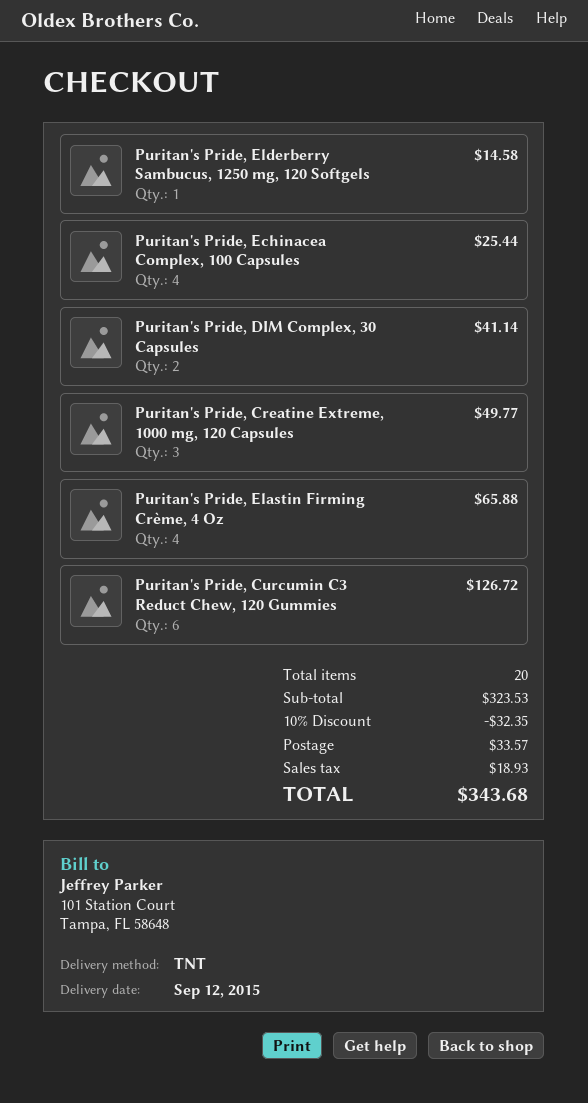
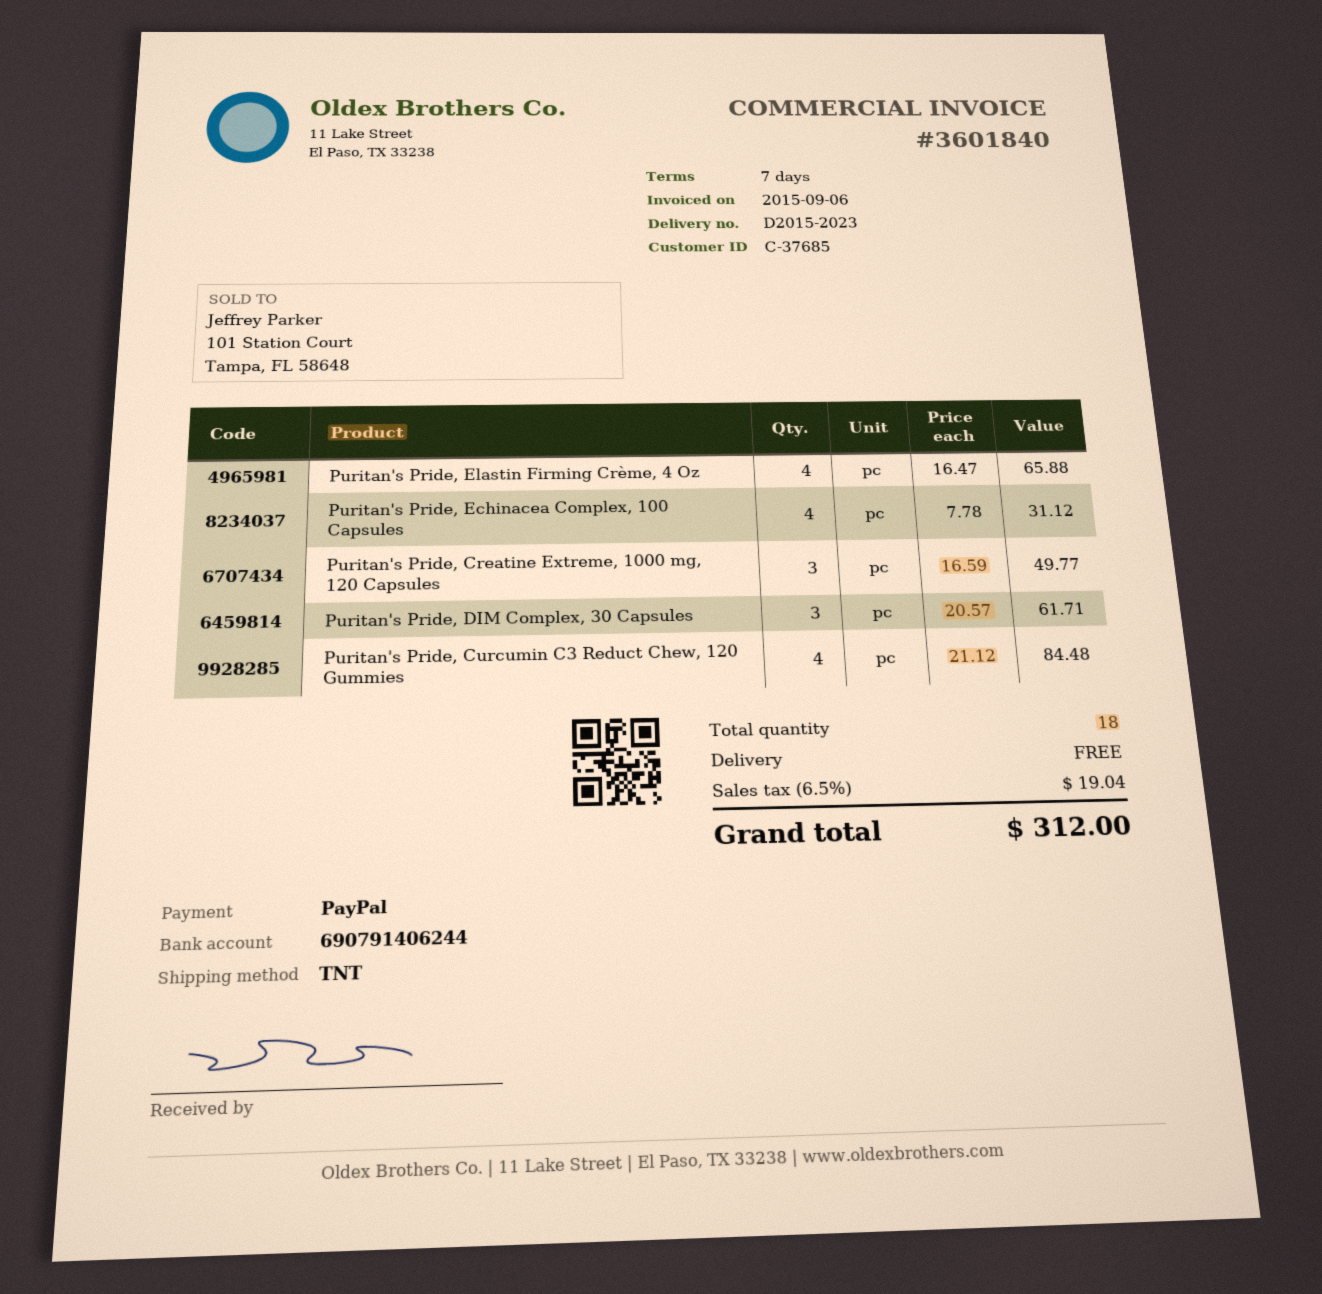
Puritan's Pride, Elderberry Sambucus, 1250 mg, 120 Softgels: 1 for 14.58 -> none
Puritan's Pride, Echinacea Complex, 100 Capsules: 4 for 25.44 -> 4 for 31.12
Puritan's Pride, DIM Complex, 30 Capsules: 2 for 41.14 -> 3 for 61.71
Puritan's Pride, Curcumin C3 Reduct Chew, 120 Gummies: 6 for 126.72 -> 4 for 84.48
total quantity: 20 -> 18
discount: 10% = 32.35 -> none
shipping: 33.57 -> 0.00
tax: 18.93 -> 19.04
total: 343.68 -> 312.00

